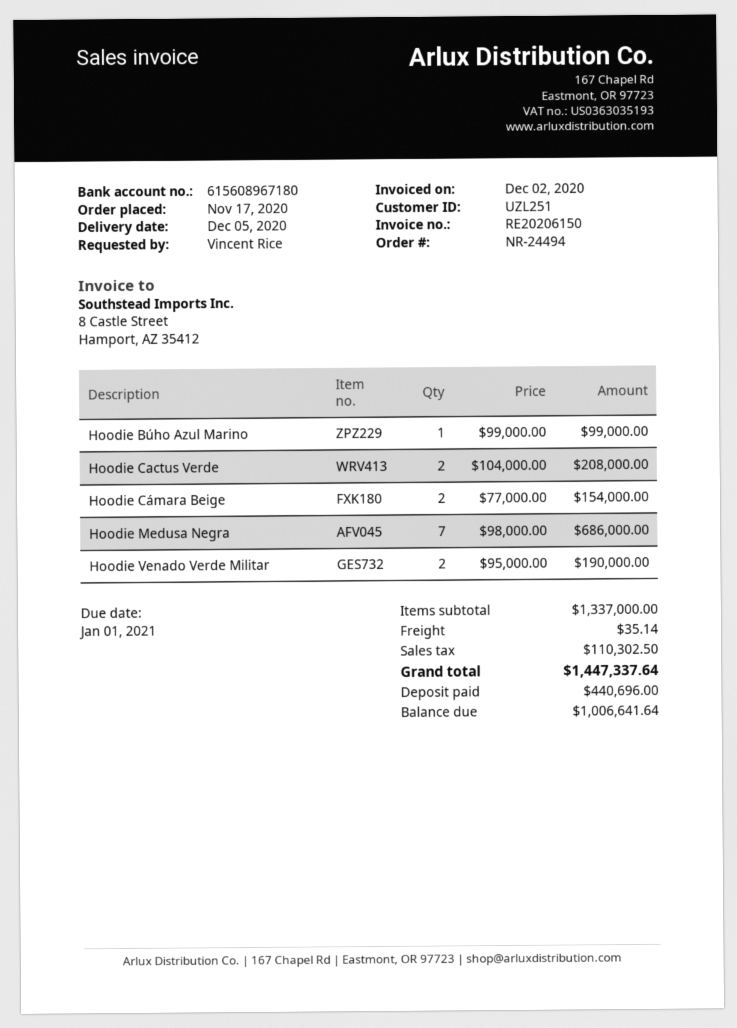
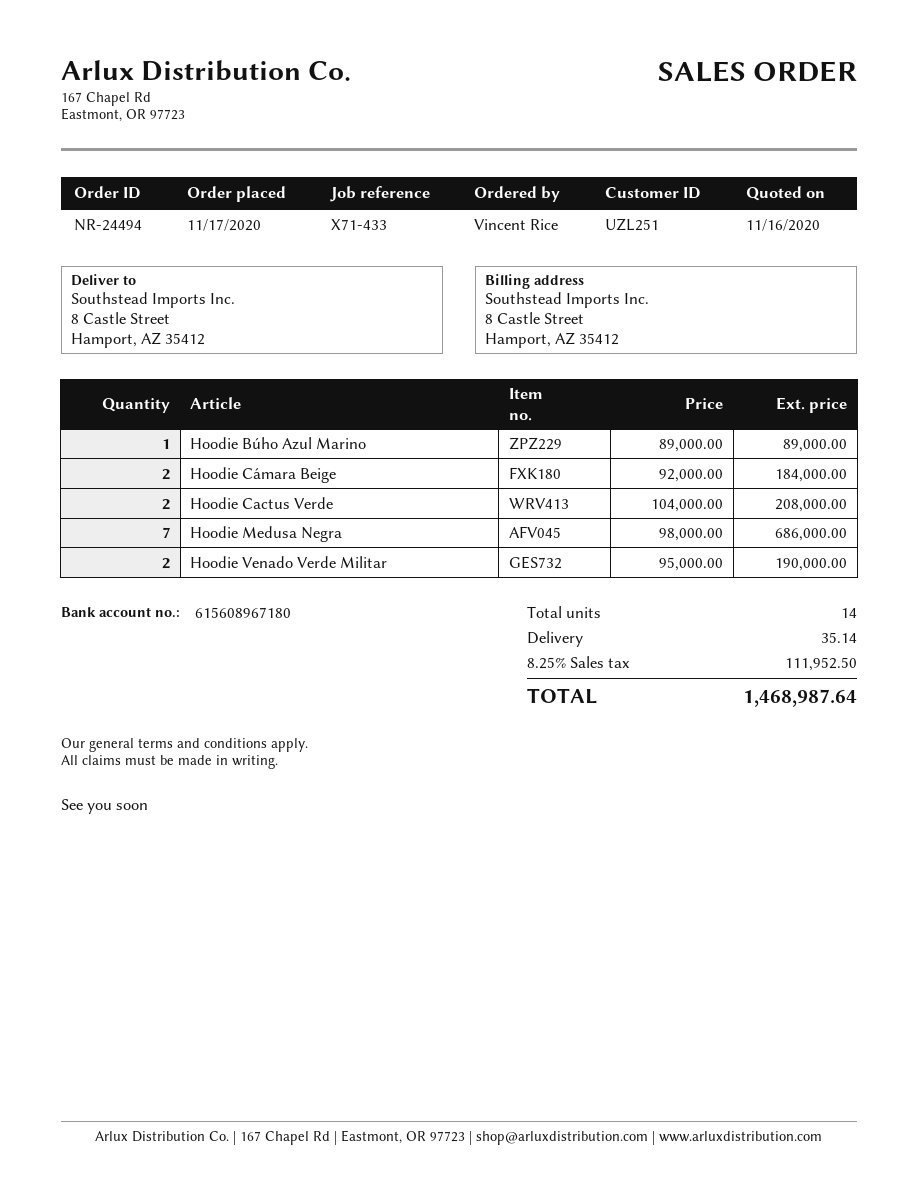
Hoodie Búho Azul Marino: 1 x 99000.00 = 99000.00 -> 1 x 89000.00 = 89000.00
Hoodie Cámara Beige: 2 x 77000.00 = 154000.00 -> 2 x 92000.00 = 184000.00
tax: 110302.50 -> 111952.50
total: 1447337.64 -> 1468987.64

